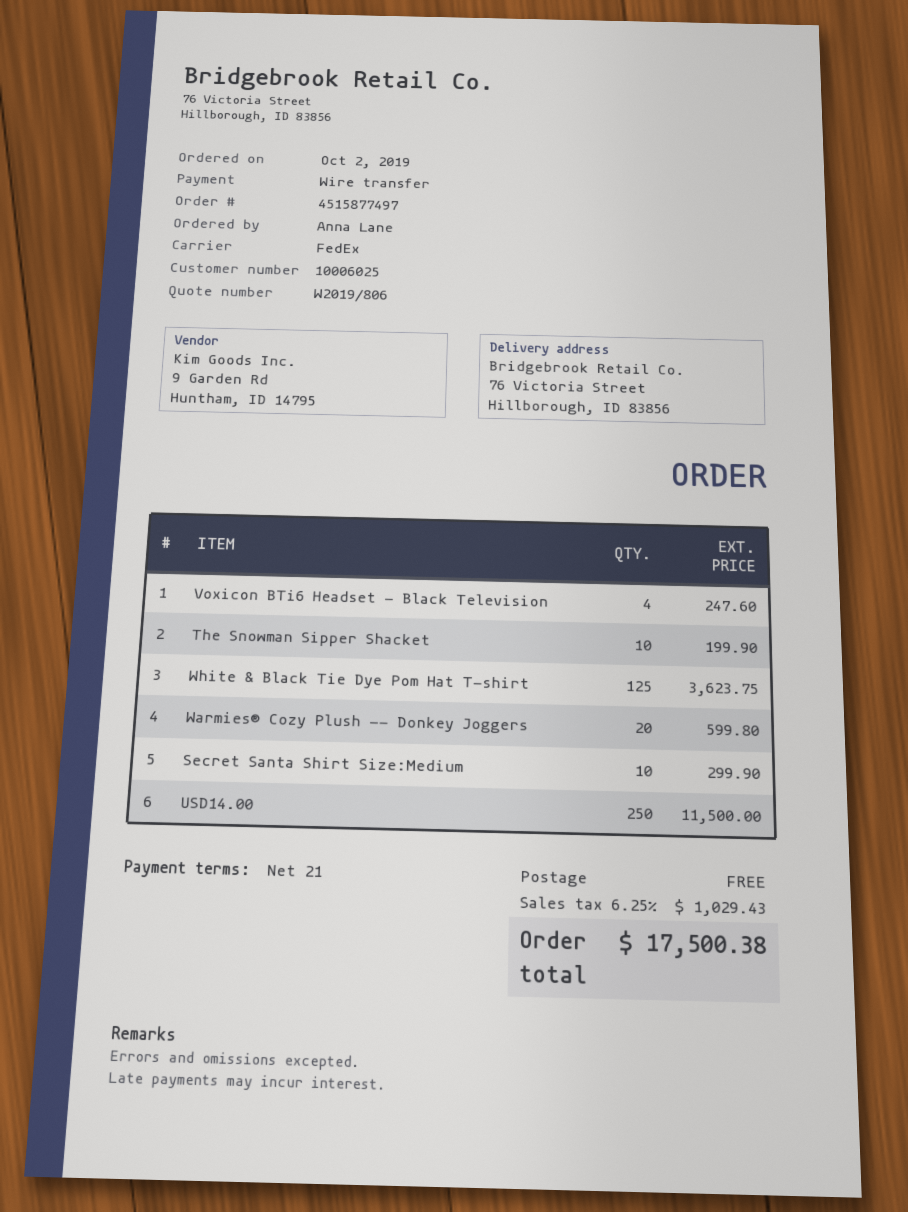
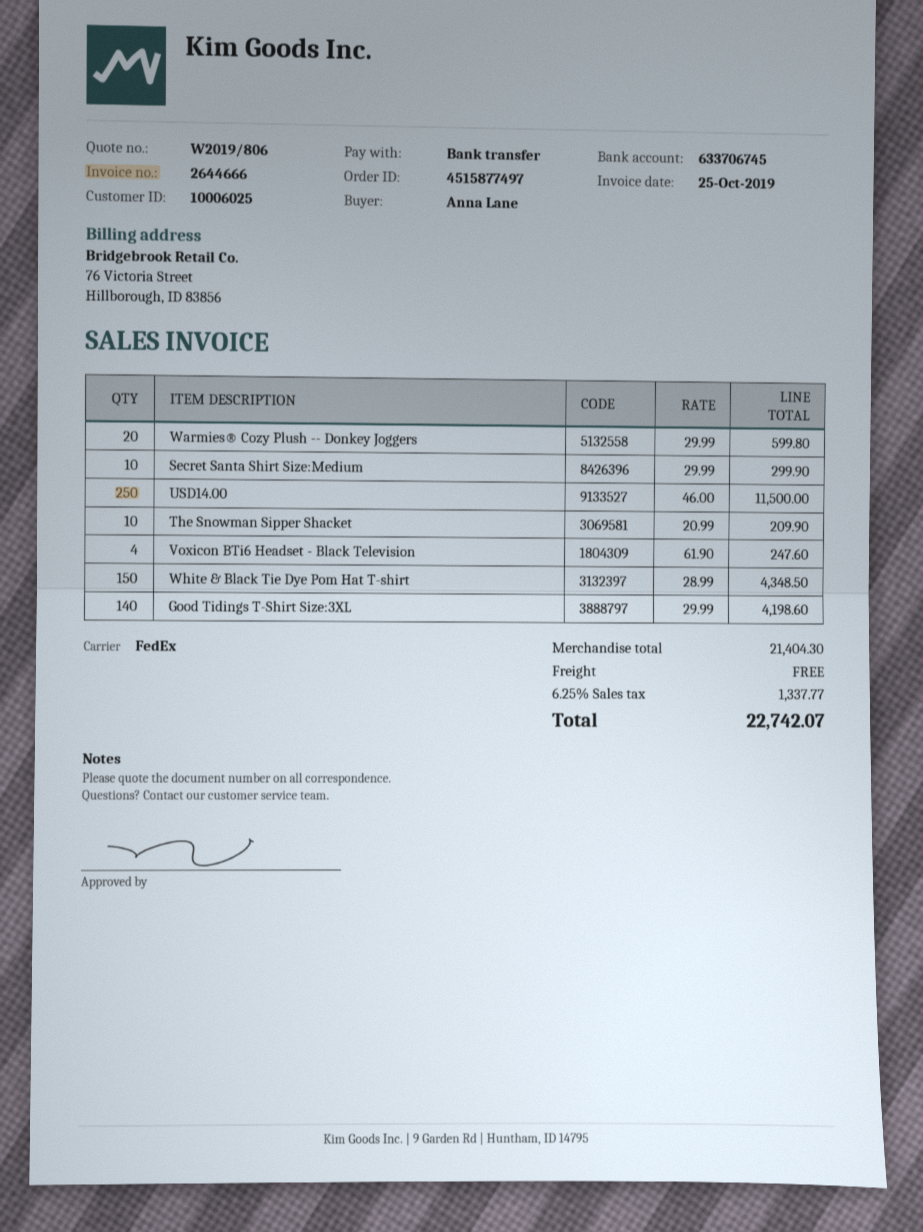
The Snowman Sipper Shacket: 10 for 199.90 -> 10 for 209.90
White & Black Tie Dye Pom Hat T-shirt: 125 for 3623.75 -> 150 for 4348.50
Good Tidings T-Shirt Size:3XL: none -> 140 for 4198.60
tax: 6.25% = 1029.43 -> 6.25% = 1337.77
total: 17500.38 -> 22742.07

